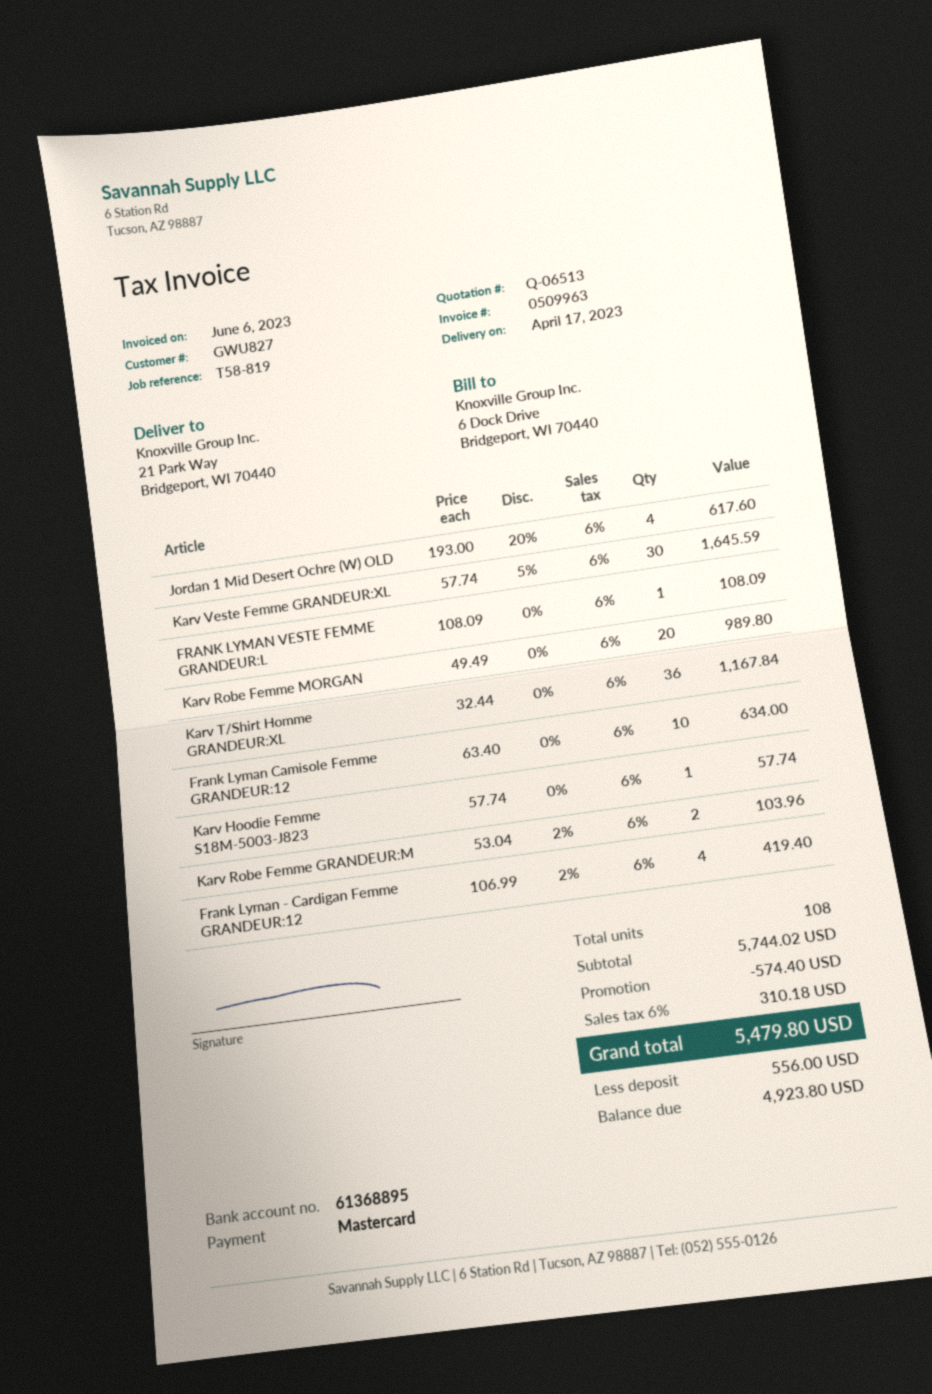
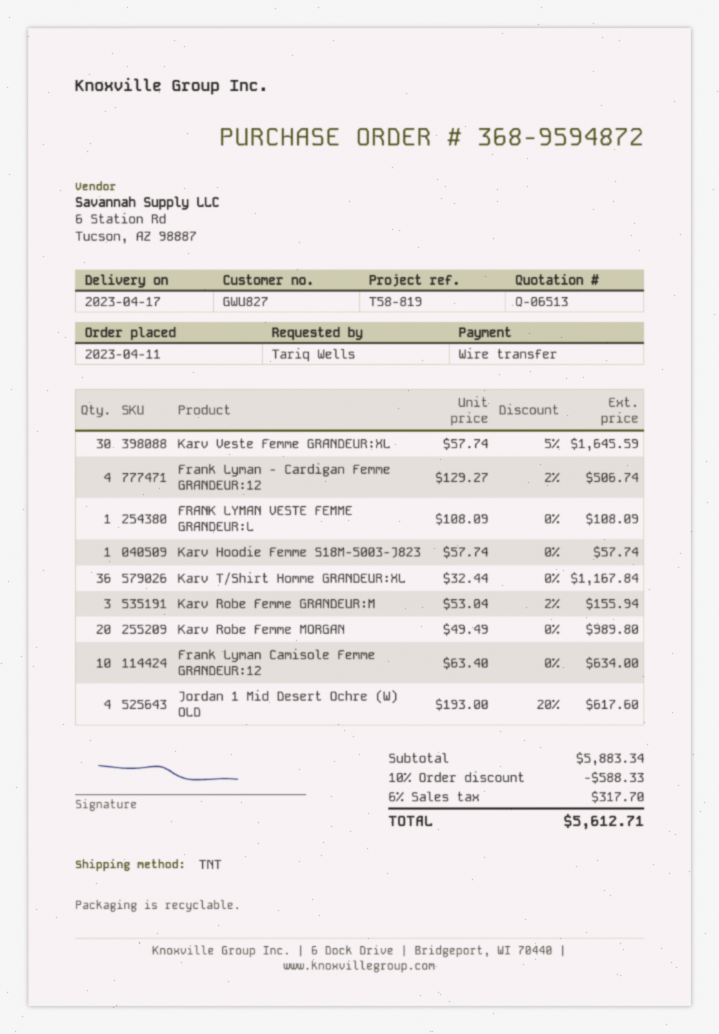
payment method: Mastercard -> bank transfer
Karv Robe Femme GRANDEUR:M: 2 x 53.04 - 2% = 103.96 -> 3 x 53.04 - 2% = 155.94
Frank Lyman - Cardigan Femme GRANDEUR:12: 4 x 106.99 - 2% = 419.40 -> 4 x 129.27 - 2% = 506.74
subtotal: 5744.02 -> 5883.34
discount: 574.40 -> 588.33
tax: 6% = 310.18 -> 6% = 317.70
total: 5479.80 -> 5612.71

